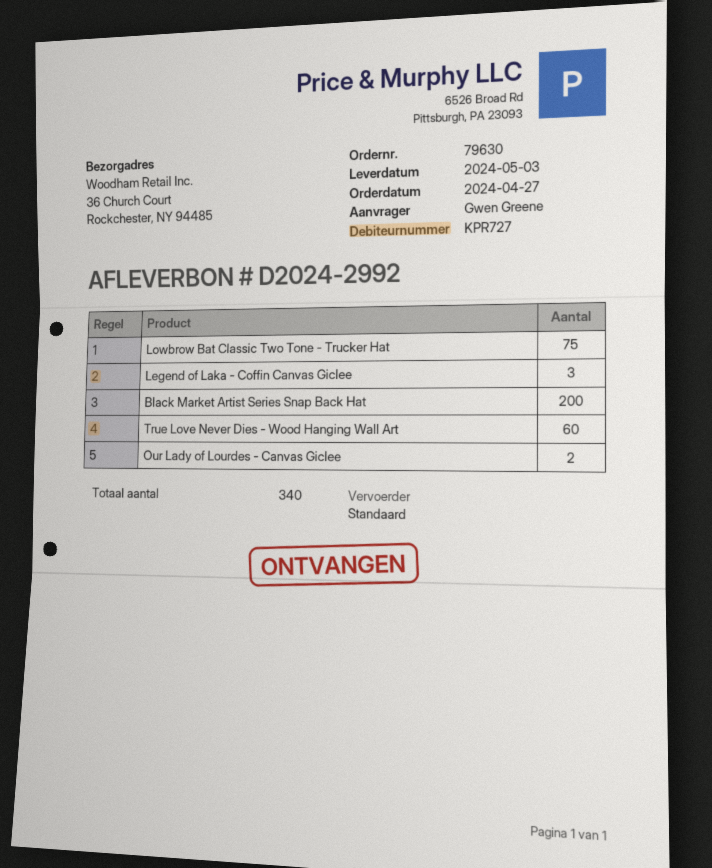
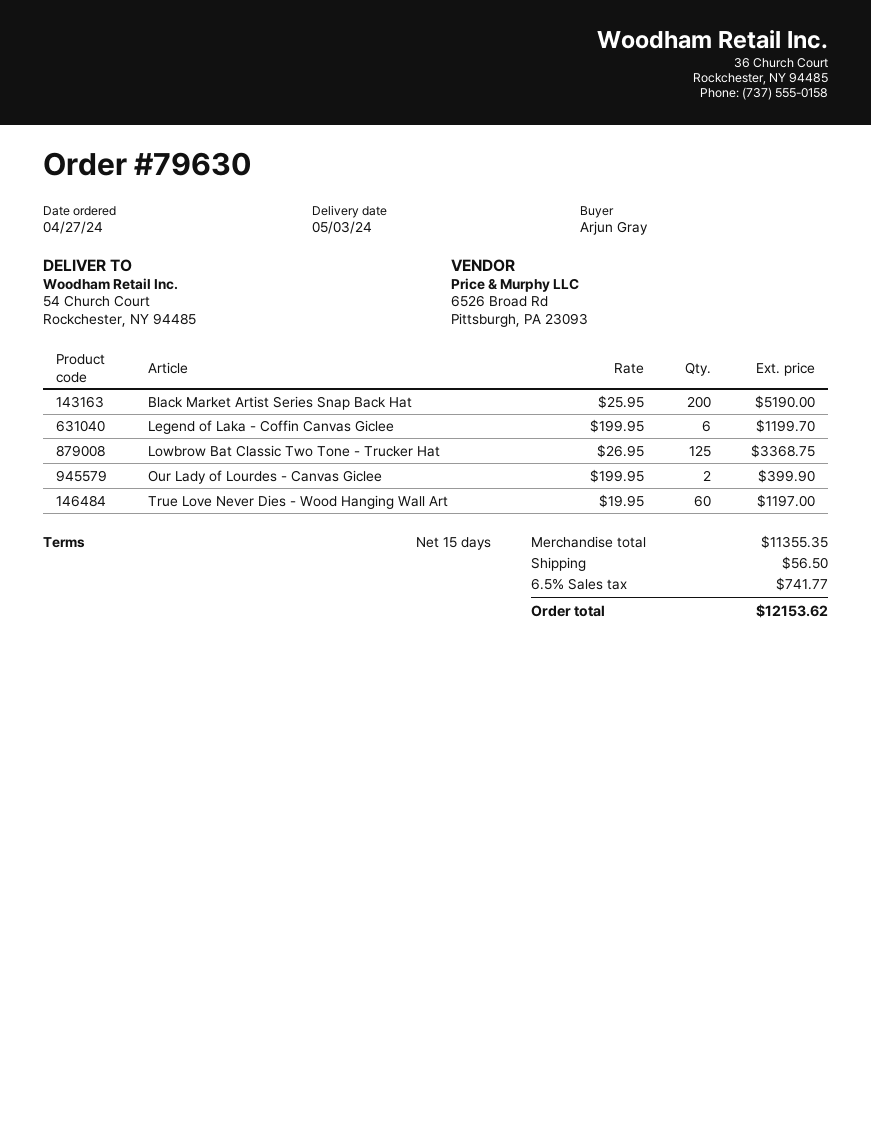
ordered by: Gwen Greene -> Arjun Gray
ship to: 36 Church Court, Rockchester, NY 94485 -> 54 Church Court, Rockchester, NY 94485
Lowbrow Bat Classic Two Tone - Trucker Hat: 75 -> 125
Legend of Laka - Coffin Canvas Giclee: 3 -> 6

